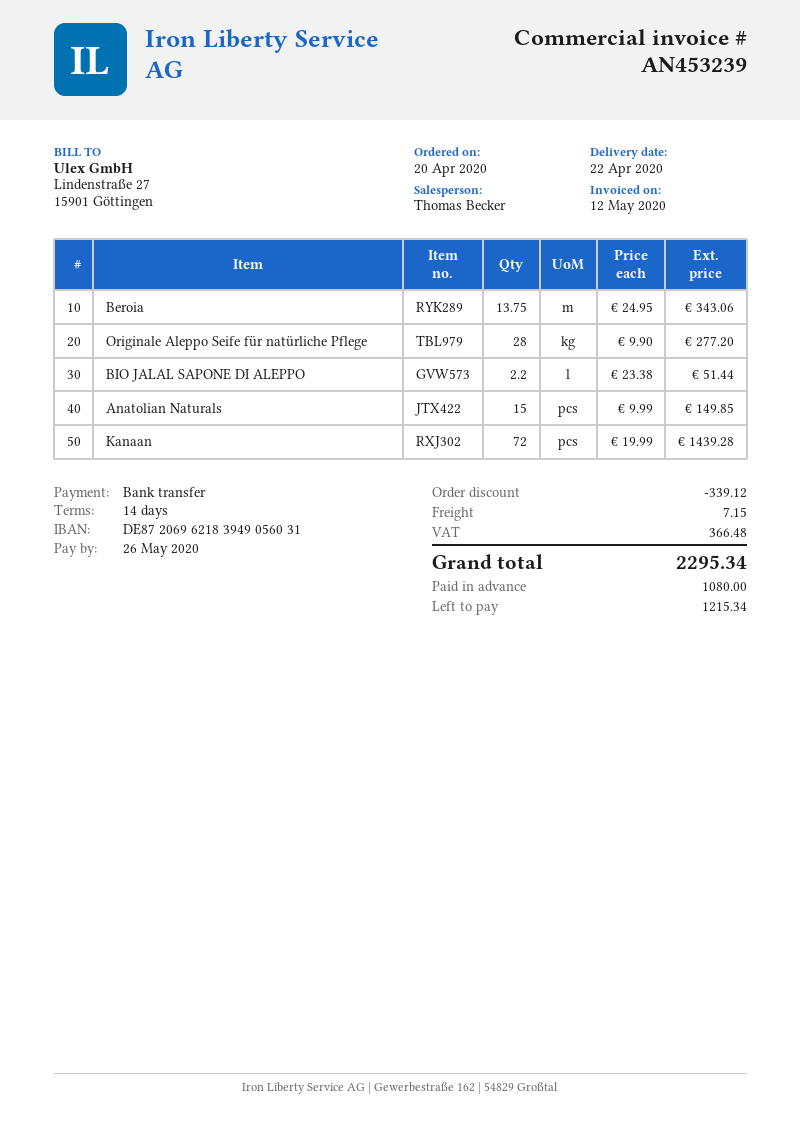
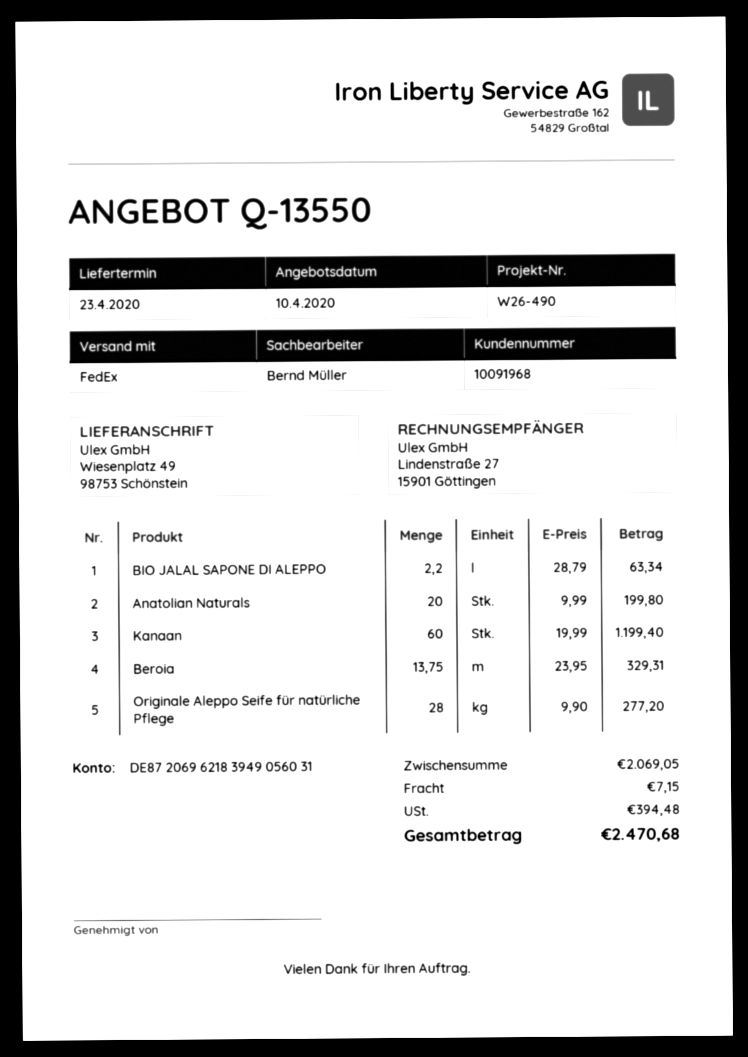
delivery date: 2020-04-22 -> 2020-04-23
sales rep: Thomas Becker -> Bernd Müller
Beroia: 13.75 x 24.95 = 343.06 -> 13.75 x 23.95 = 329.31
BIO JALAL SAPONE DI ALEPPO: 2.2 x 23.38 = 51.44 -> 2.2 x 28.79 = 63.34
Anatolian Naturals: 15 x 9.99 = 149.85 -> 20 x 9.99 = 199.80
Kanaan: 72 x 19.99 = 1439.28 -> 60 x 19.99 = 1199.40
discount: 339.12 -> none
tax: 366.48 -> 394.48
total: 2295.34 -> 2470.68

